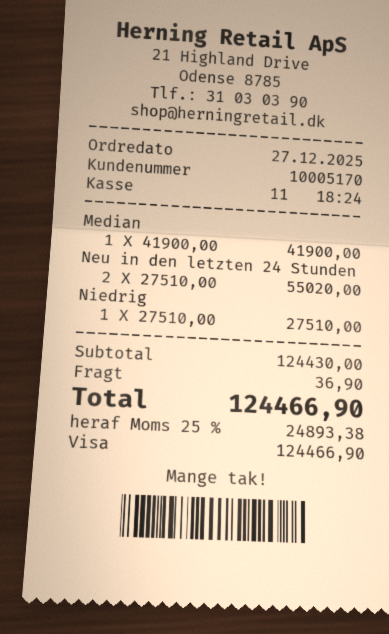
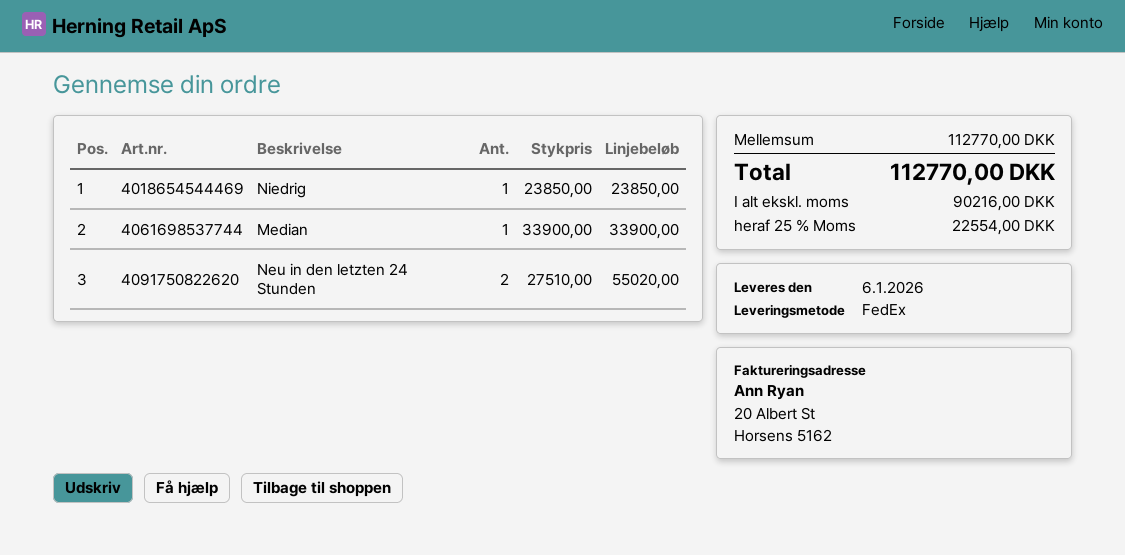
Median: 1 x 41900.00 = 41900.00 -> 1 x 33900.00 = 33900.00
Niedrig: 1 x 27510.00 = 27510.00 -> 1 x 23850.00 = 23850.00
subtotal: 124430.00 -> 112770.00
shipping: 36.90 -> none
tax: 25% = 24893.38 -> 25% = 22554.00
total: 124466.90 -> 112770.00

